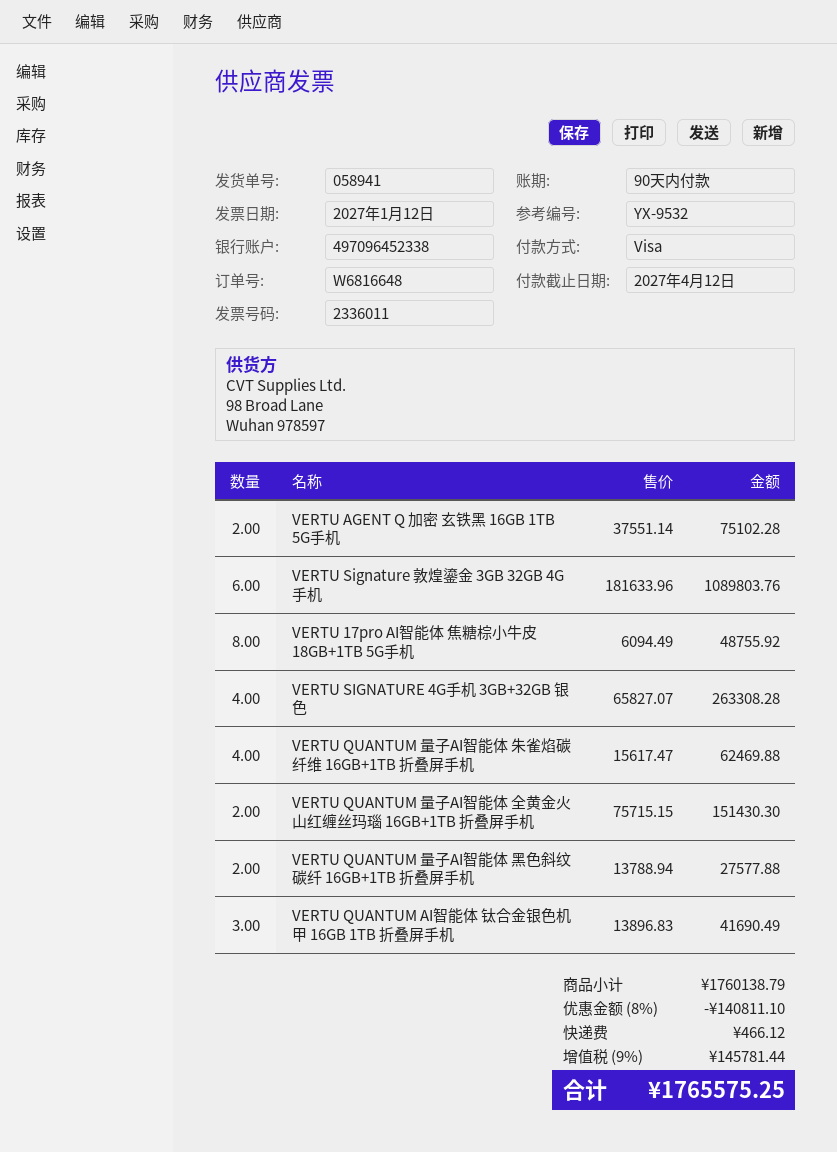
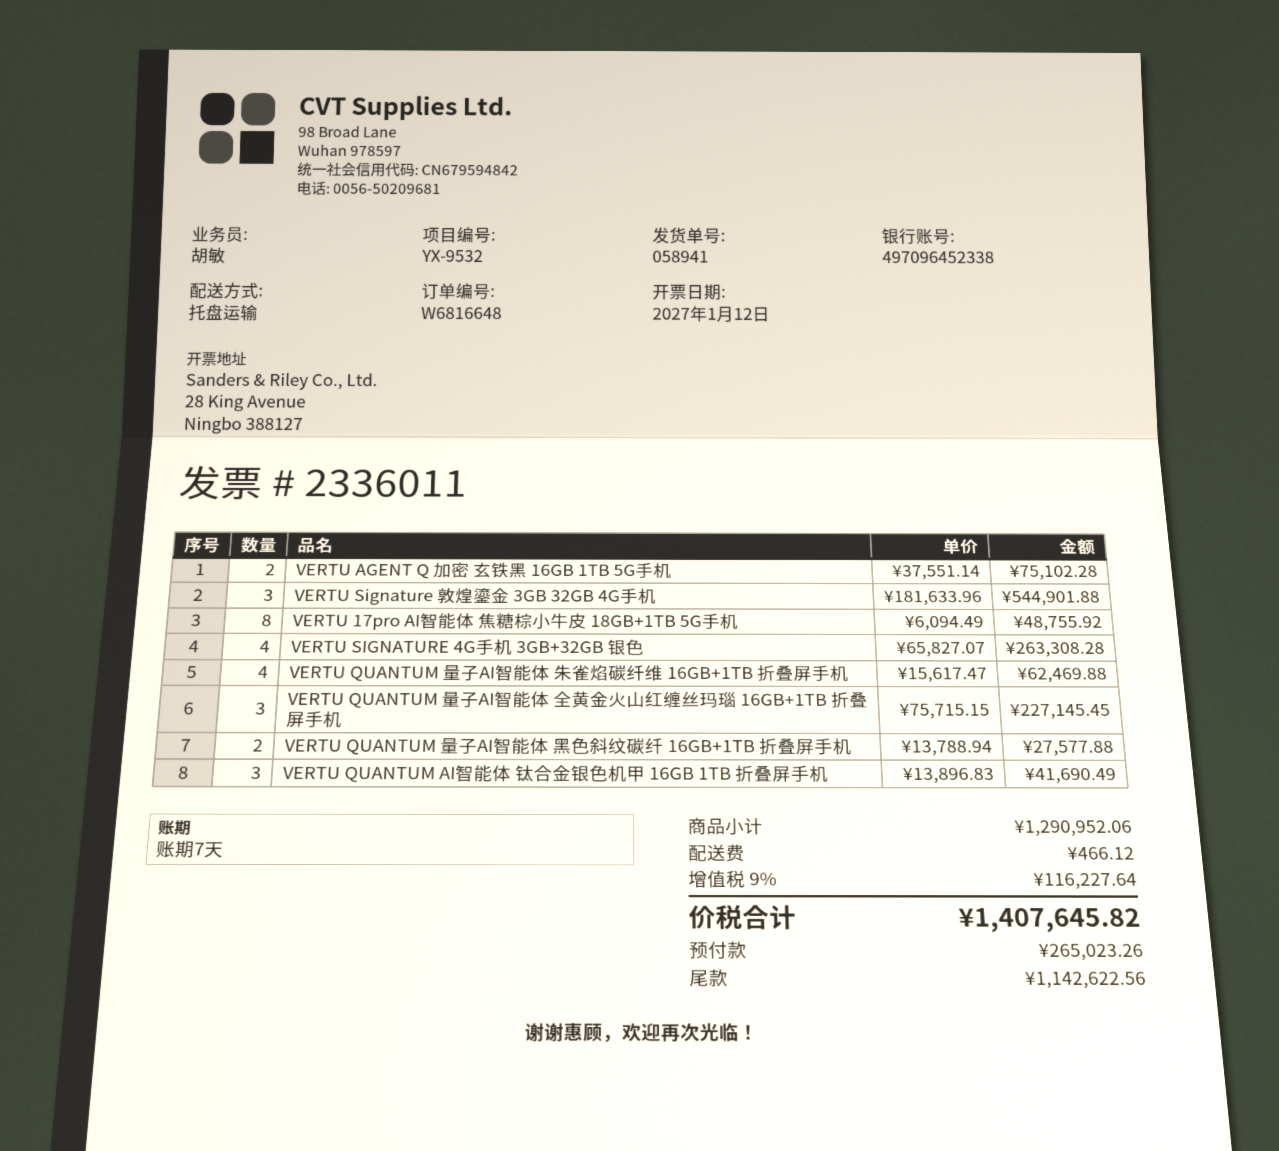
payment terms: 90 days -> 7 days
VERTU Signature 敦煌鎏金 3GB 32GB 4G手机: 6 x 181633.96 = 1089803.76 -> 3 x 181633.96 = 544901.88
VERTU QUANTUM 量子AI智能体 全黄金火山红缠丝玛瑙 16GB+1TB 折叠屏手机: 2 x 75715.15 = 151430.30 -> 3 x 75715.15 = 227145.45
subtotal: 1760138.79 -> 1290952.06
discount: 8% = 140811.10 -> none
tax: 9% = 145781.44 -> 9% = 116227.64
total: 1765575.25 -> 1407645.82

